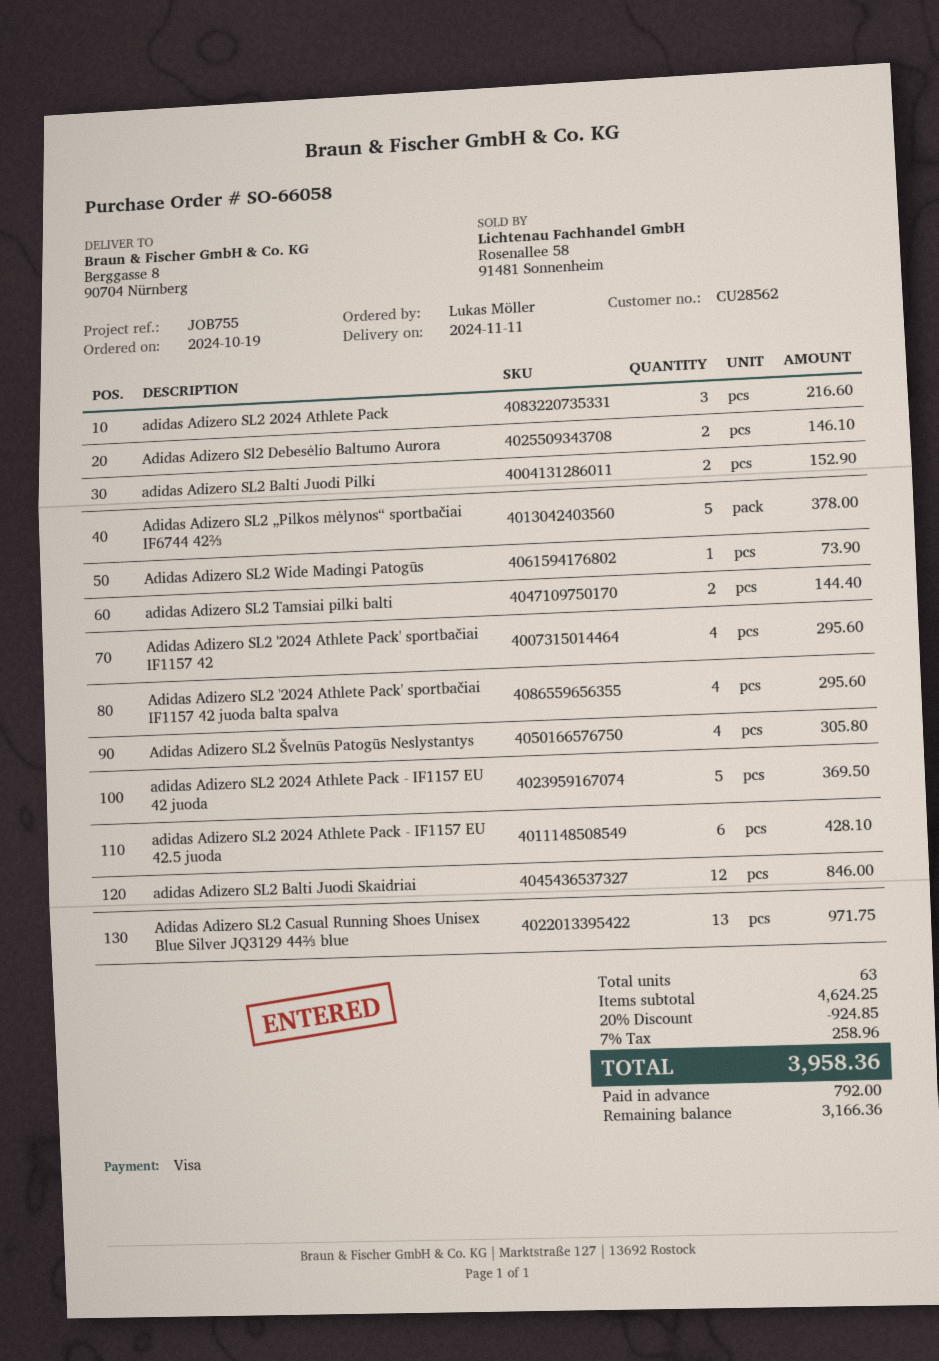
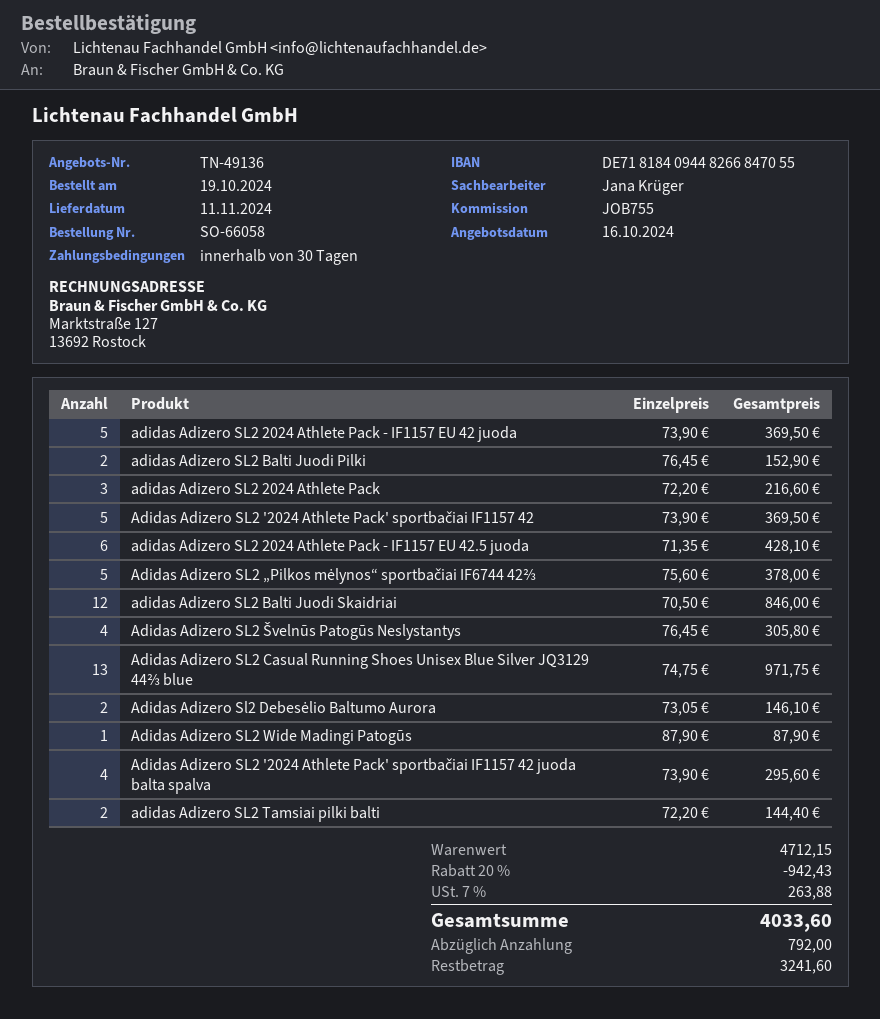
Adidas Adizero SL2 Wide Madingi Patogūs: 1 for 73.90 -> 1 for 87.90
Adidas Adizero SL2 '2024 Athlete Pack' sportbačiai IF1157 42: 4 for 295.60 -> 5 for 369.50
subtotal: 4624.25 -> 4712.15
discount: 20% = 924.85 -> 20% = 942.43
tax: 7% = 258.96 -> 7% = 263.88
total: 3958.36 -> 4033.60
balance: 3166.36 -> 3241.60

